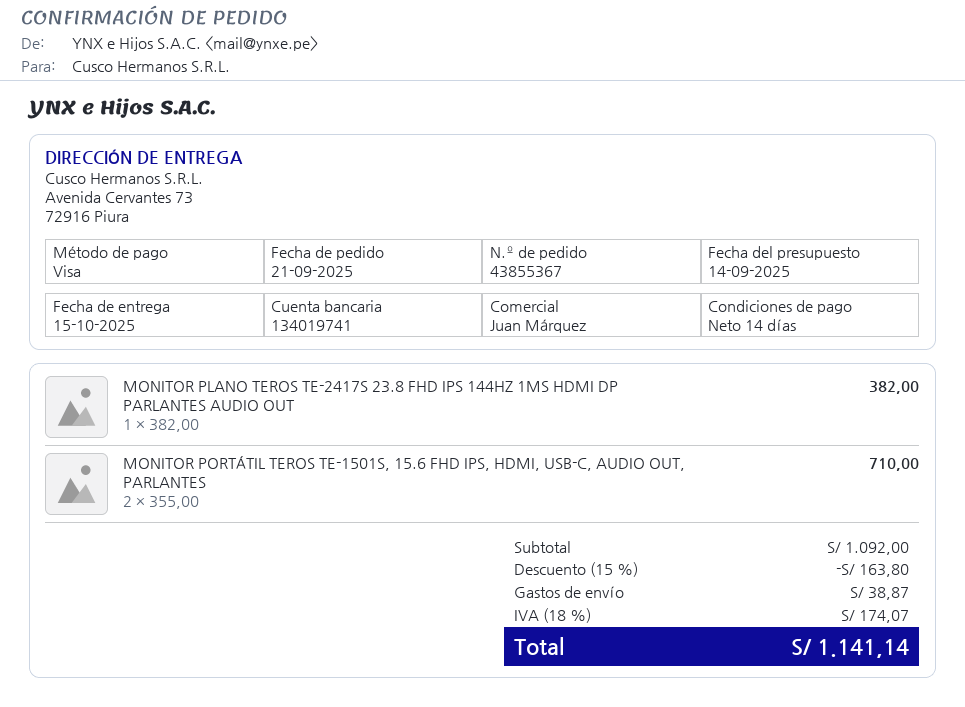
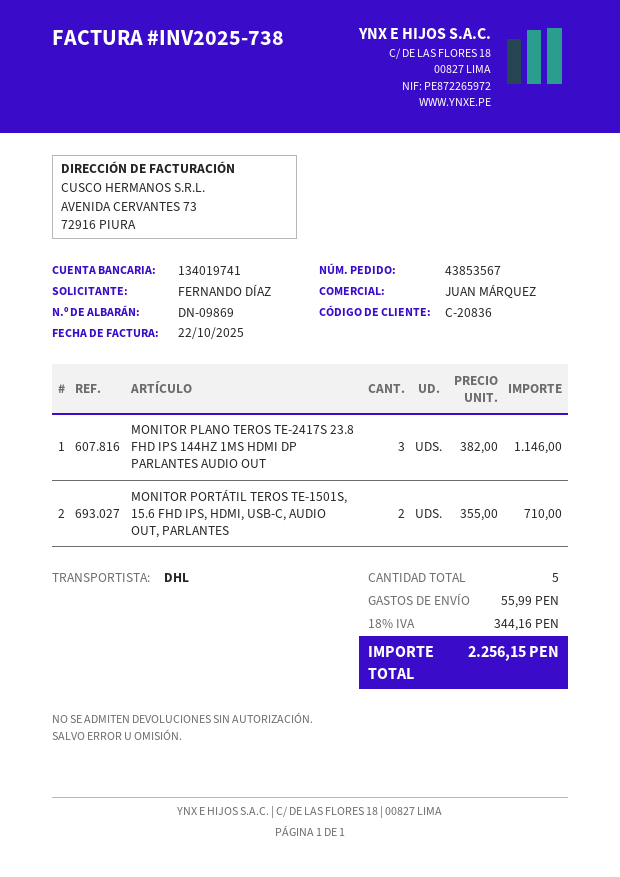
order number: 43855367 -> 43853567
MONITOR PLANO TEROS TE-2417S 23.8 FHD IPS 144HZ 1MS HDMI DP PARLANTES AUDIO OUT: 1 x 382.00 = 382.00 -> 3 x 382.00 = 1146.00
discount: 15% = 163.80 -> none
shipping: 38.87 -> 55.99
tax: 18% = 174.07 -> 18% = 344.16
total: 1141.14 -> 2256.15

